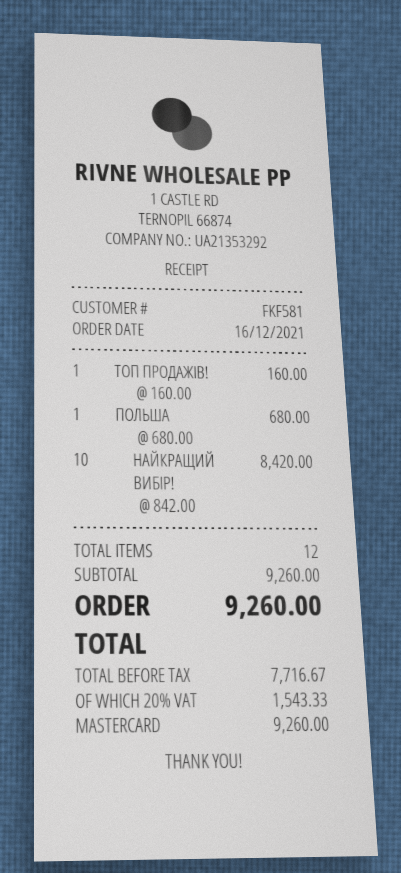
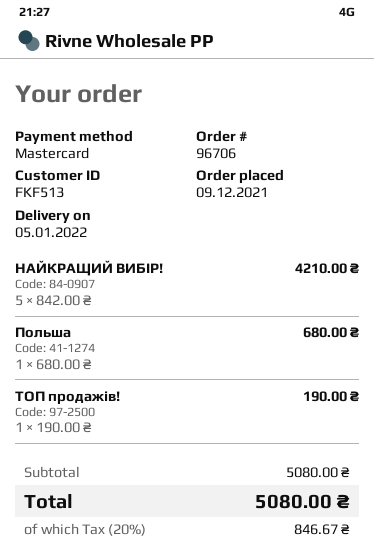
order date: 2021-12-16 -> 2021-12-09
customer number: FKF581 -> FKF513
ТОП ПРОДАЖІВ!: 1 x 160.00 = 160.00 -> 1 x 190.00 = 190.00
НАЙКРАЩИЙ ВИБІР!: 10 x 842.00 = 8420.00 -> 5 x 842.00 = 4210.00
subtotal: 9260.00 -> 5080.00
tax: 20% = 1543.33 -> 20% = 846.67
total: 9260.00 -> 5080.00

